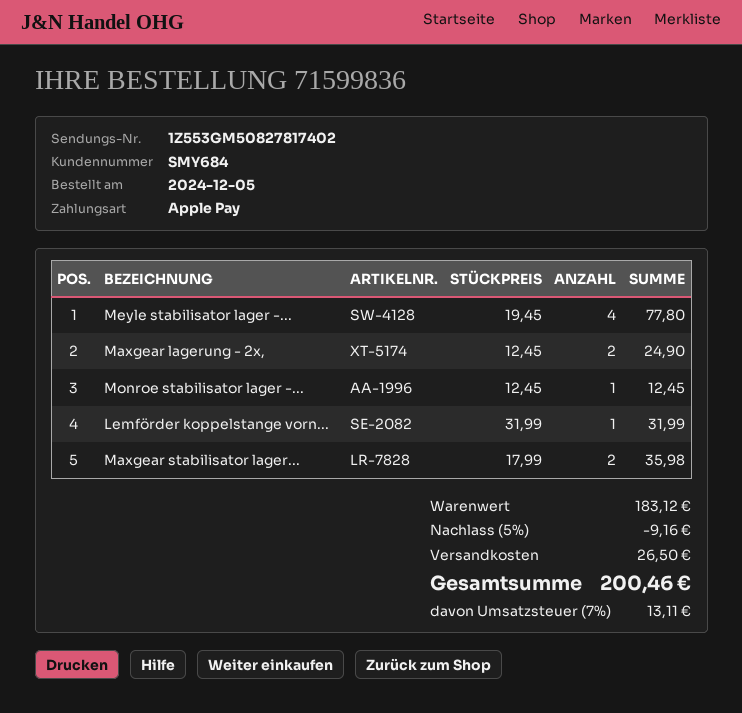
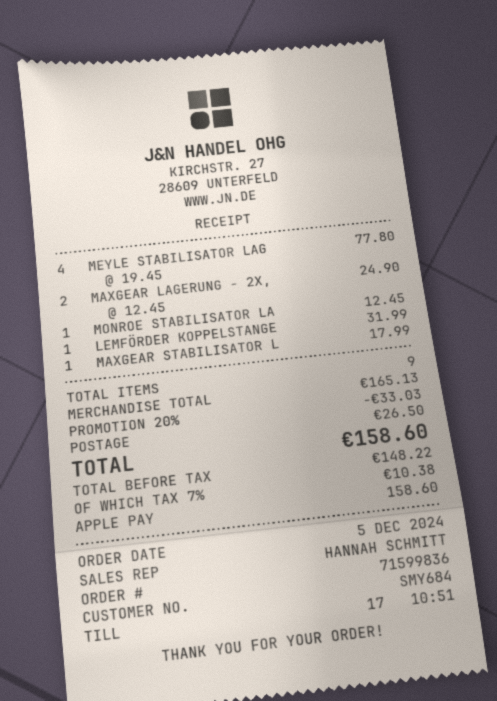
Maxgear stabilisator lager...: 2 x 17.99 = 35.98 -> 1 x 17.99 = 17.99
subtotal: 183.12 -> 165.13
discount: 5% = 9.16 -> 20% = 33.03
tax: 7% = 13.11 -> 7% = 10.38
total: 200.46 -> 158.60

